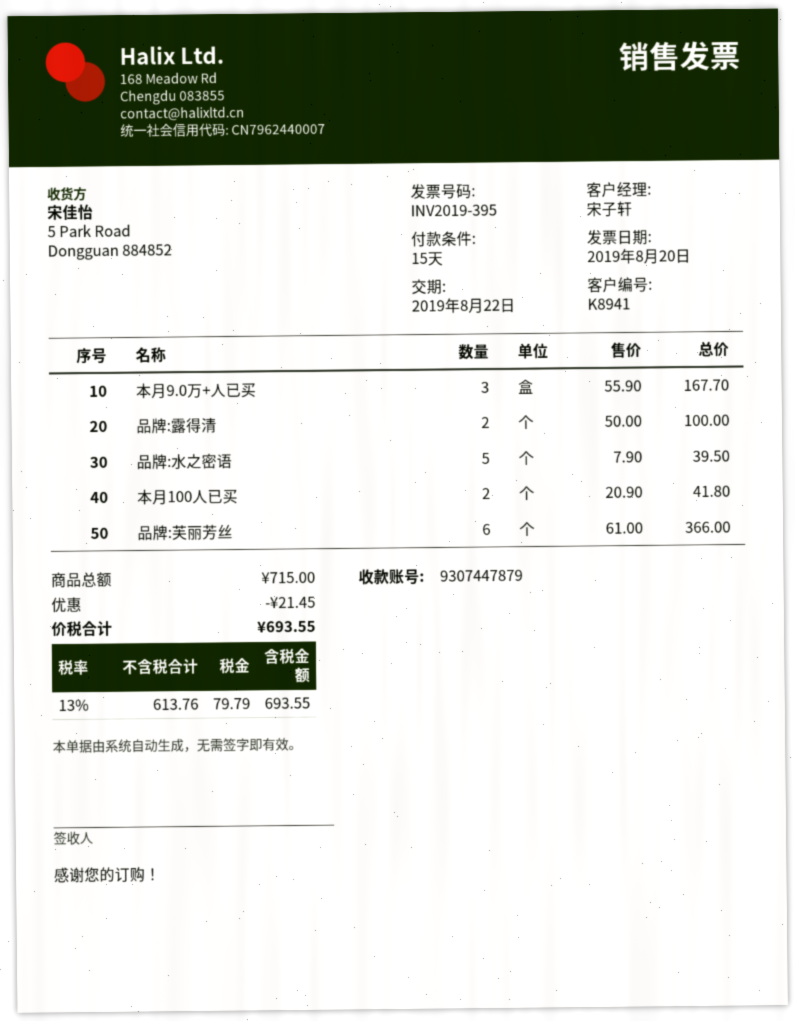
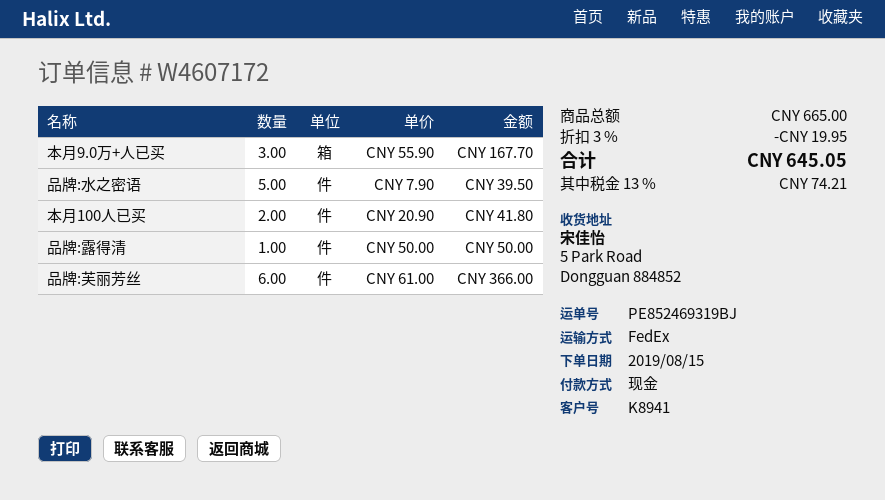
品牌:露得清: 2 x 50.00 = 100.00 -> 1 x 50.00 = 50.00
subtotal: 715.00 -> 665.00
discount: 21.45 -> 19.95
tax: 13% = 79.79 -> 13% = 74.21
total: 693.55 -> 645.05

